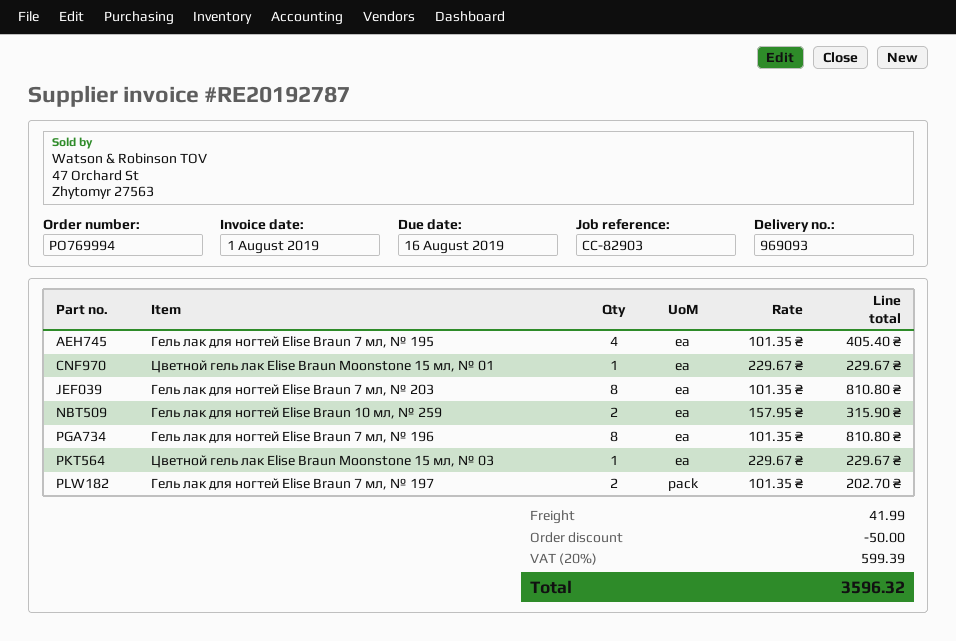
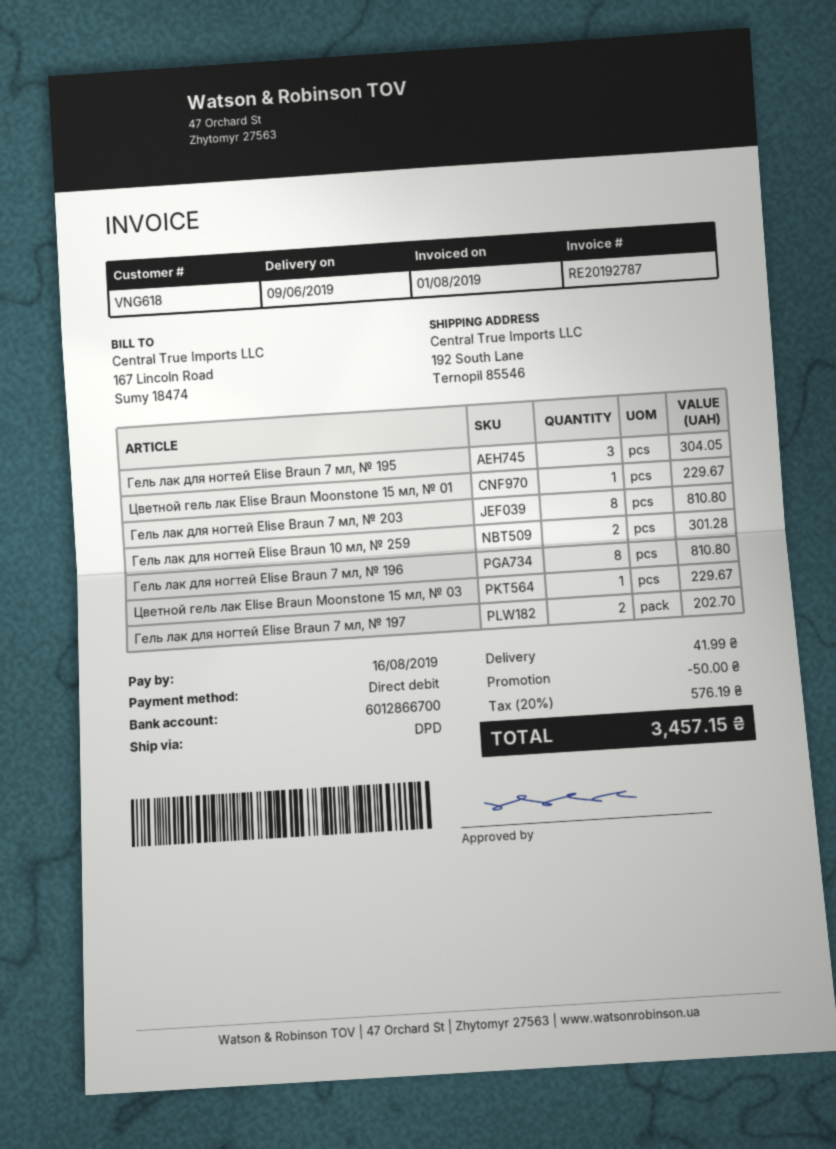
Гель лак для ногтей Elise Braun 7 мл, № 195: 4 for 405.40 -> 3 for 304.05
Гель лак для ногтей Elise Braun 10 мл, № 259: 2 for 315.90 -> 2 for 301.28
tax: 20% = 599.39 -> 20% = 576.19
total: 3596.32 -> 3457.15

